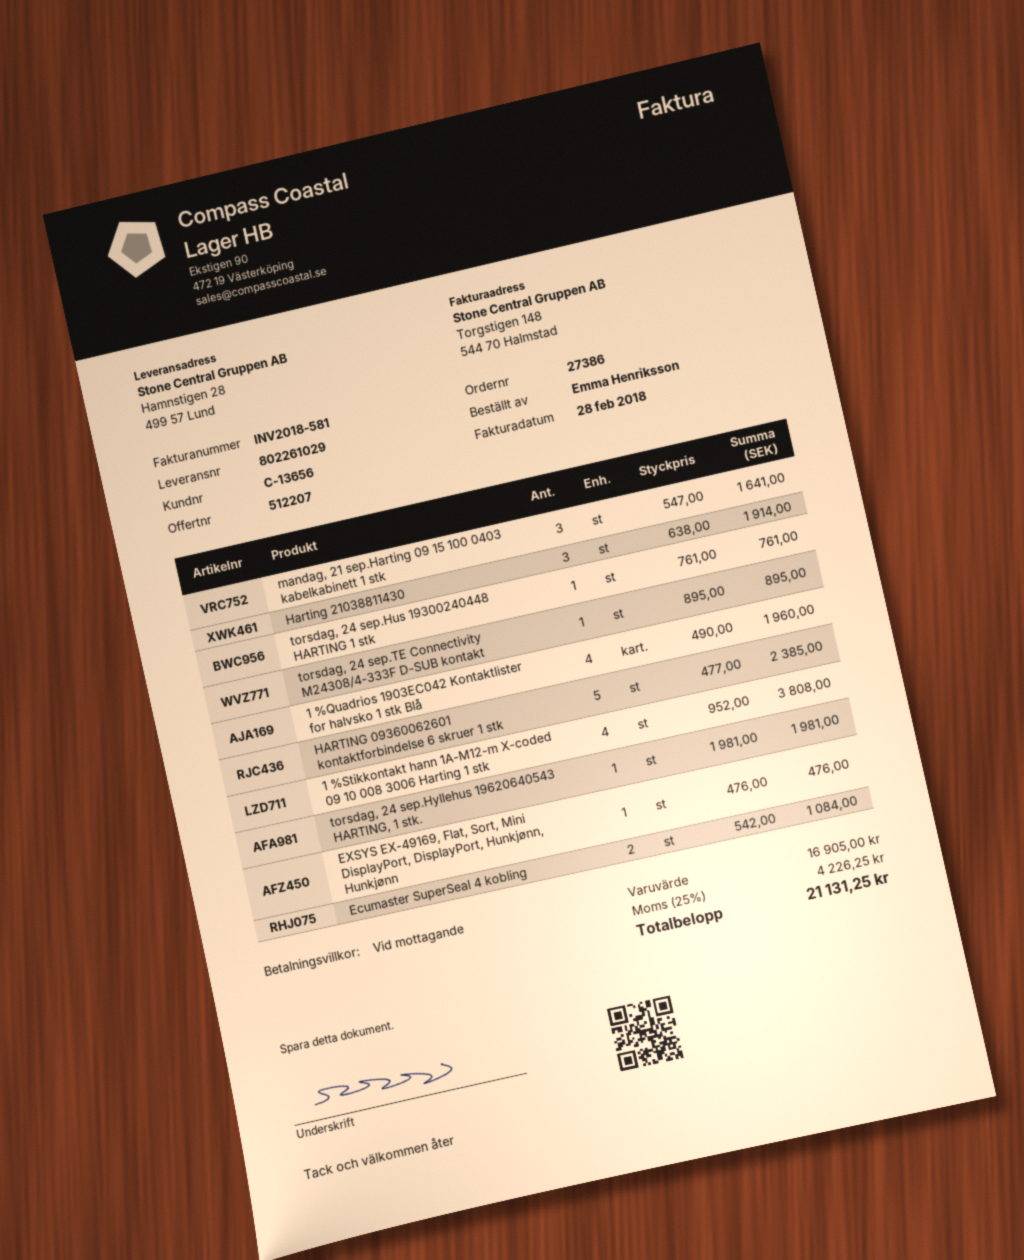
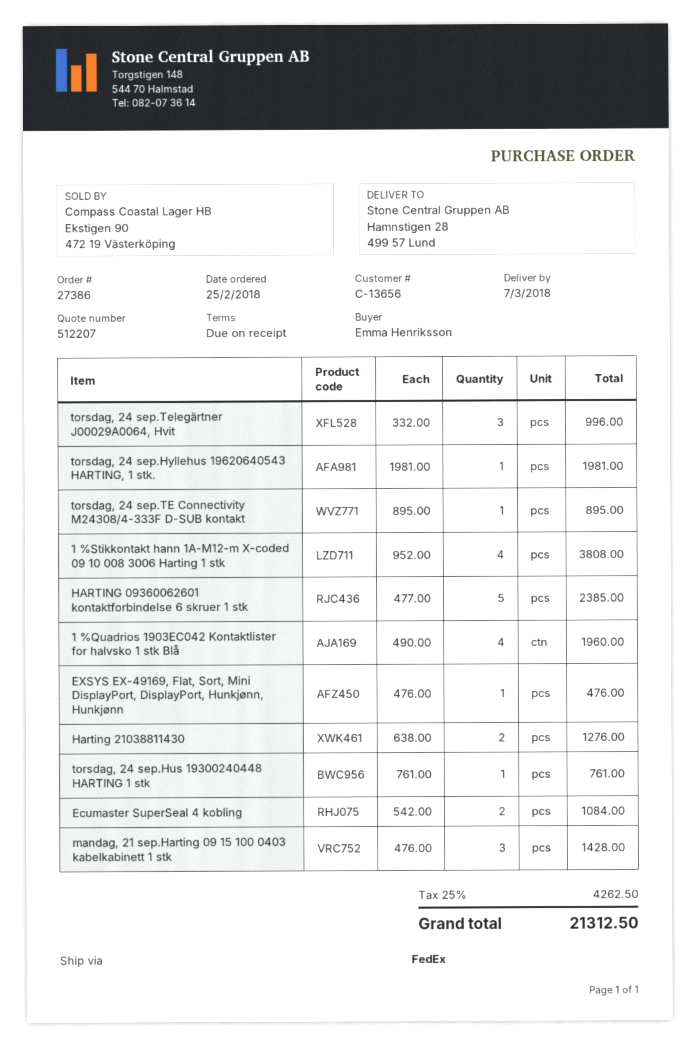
mandag, 21 sep.Harting 09 15 100 0403 kabelkabinett 1 stk: 3 x 547.00 = 1641.00 -> 3 x 476.00 = 1428.00
Harting 21038811430: 3 x 638.00 = 1914.00 -> 2 x 638.00 = 1276.00
torsdag, 24 sep.Telegärtner J00029A0064, Hvit: none -> 3 x 332.00 = 996.00
tax: 25% = 4226.25 -> 25% = 4262.50
total: 21131.25 -> 21312.50

